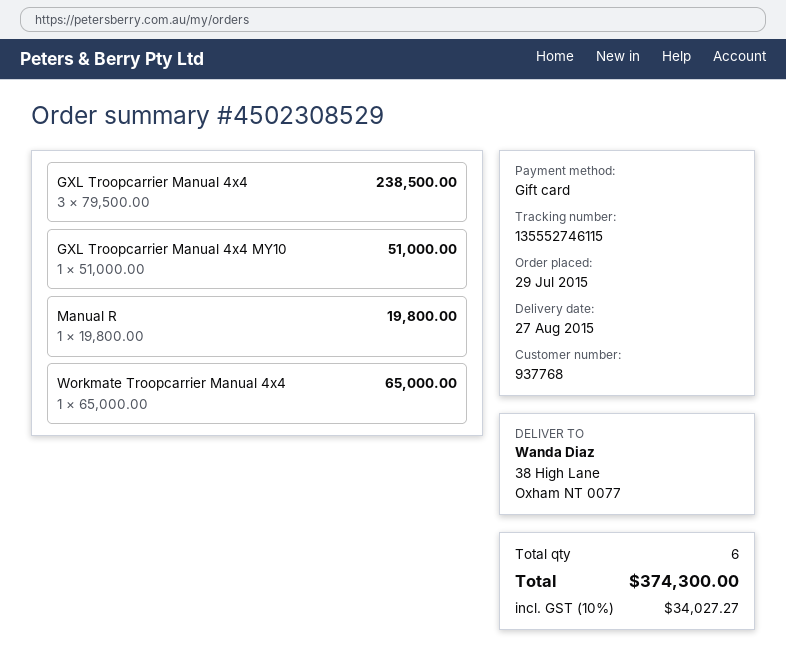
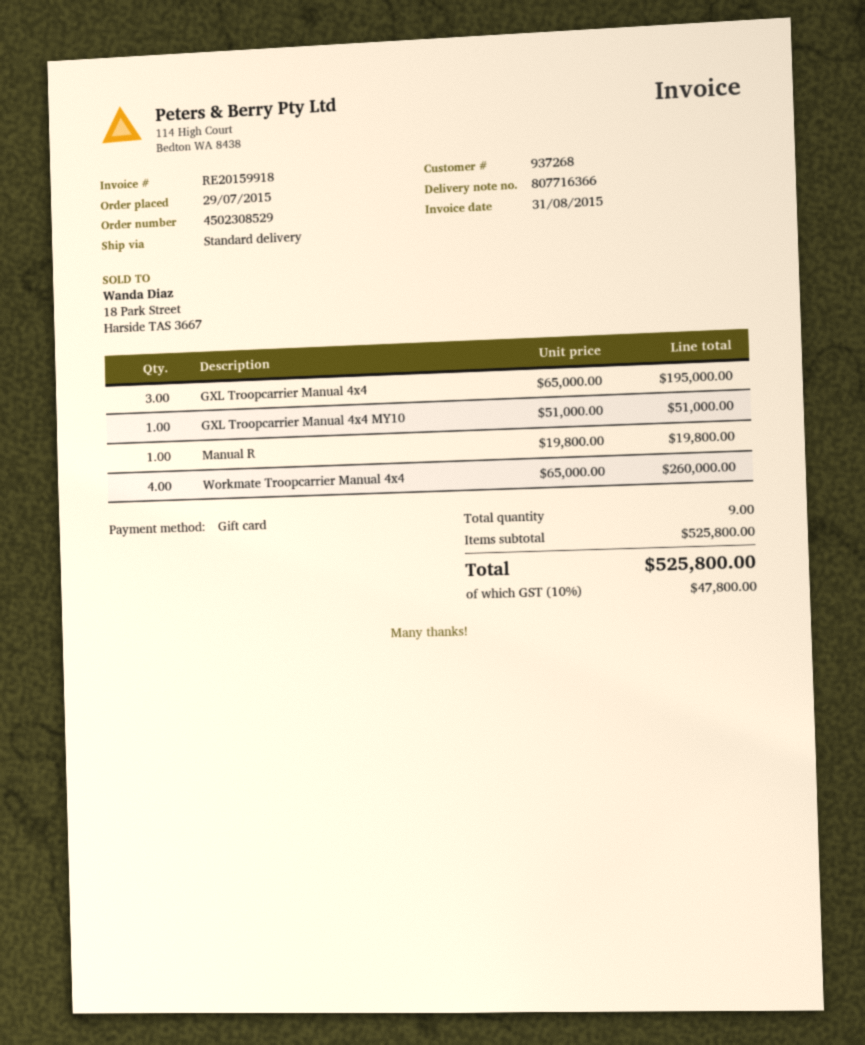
customer number: 937768 -> 937268
GXL Troopcarrier Manual 4x4: 3 x 79500.00 = 238500.00 -> 3 x 65000.00 = 195000.00
Workmate Troopcarrier Manual 4x4: 1 x 65000.00 = 65000.00 -> 4 x 65000.00 = 260000.00
total quantity: 6 -> 9
tax: 10% = 34027.27 -> 10% = 47800.00
total: 374300.00 -> 525800.00

